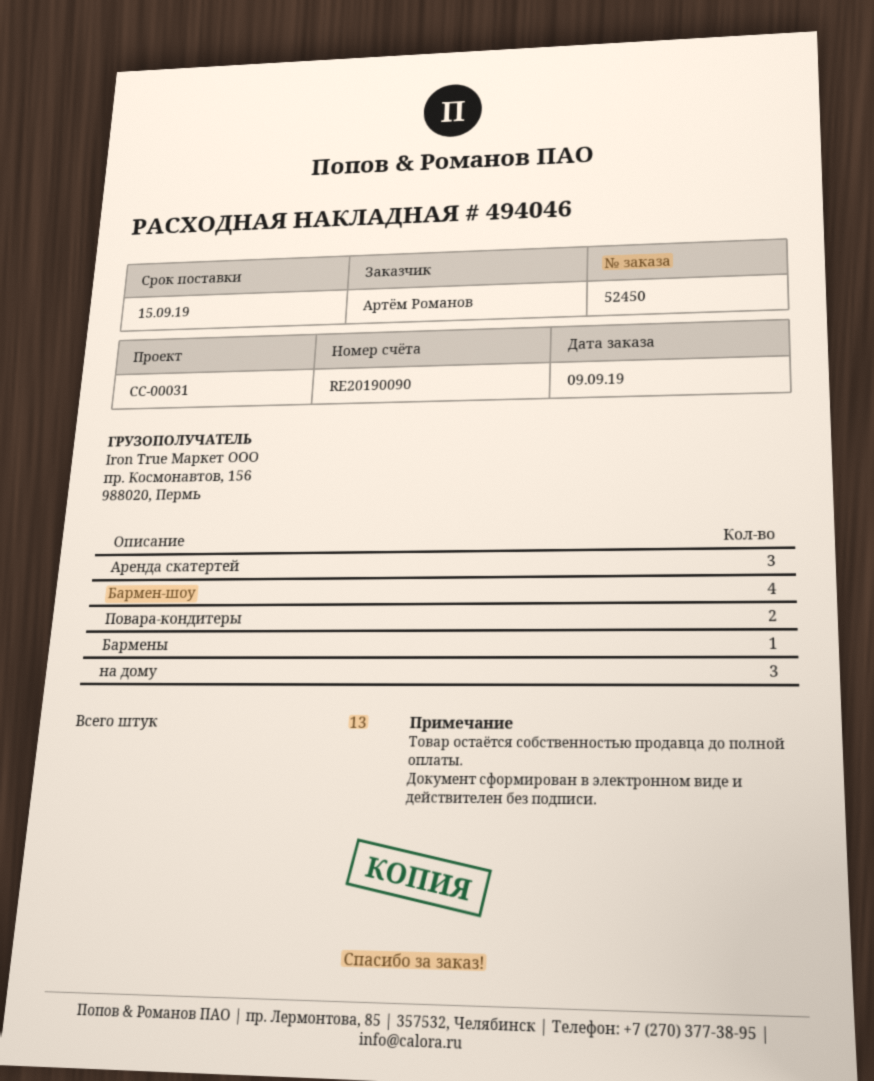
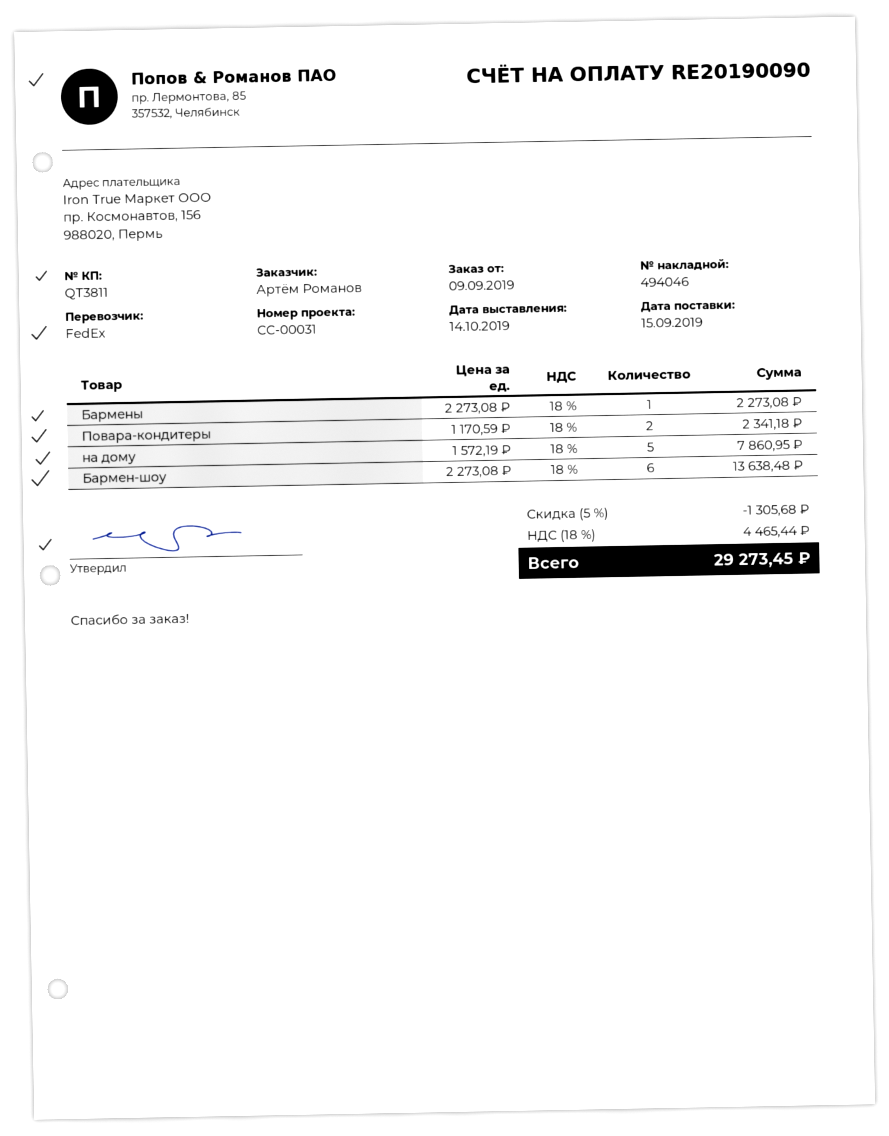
Аренда скатертей: 3 -> none
Бармен-шоу: 4 -> 6
на дому: 3 -> 5

